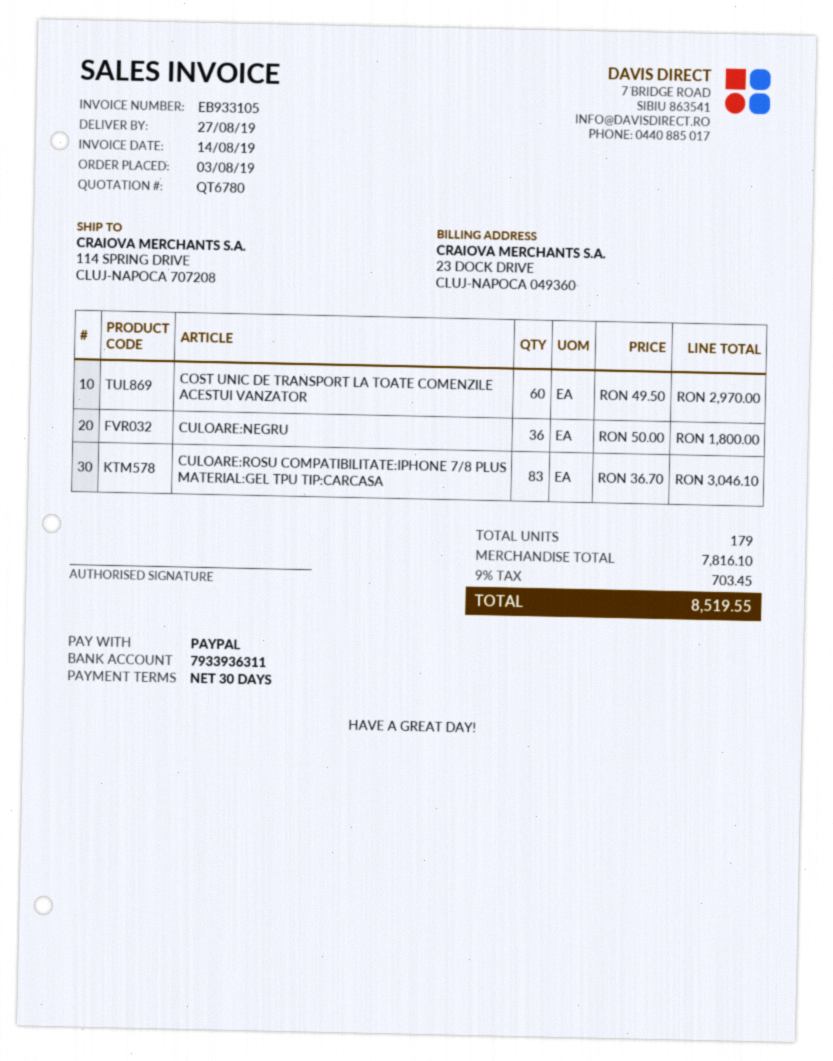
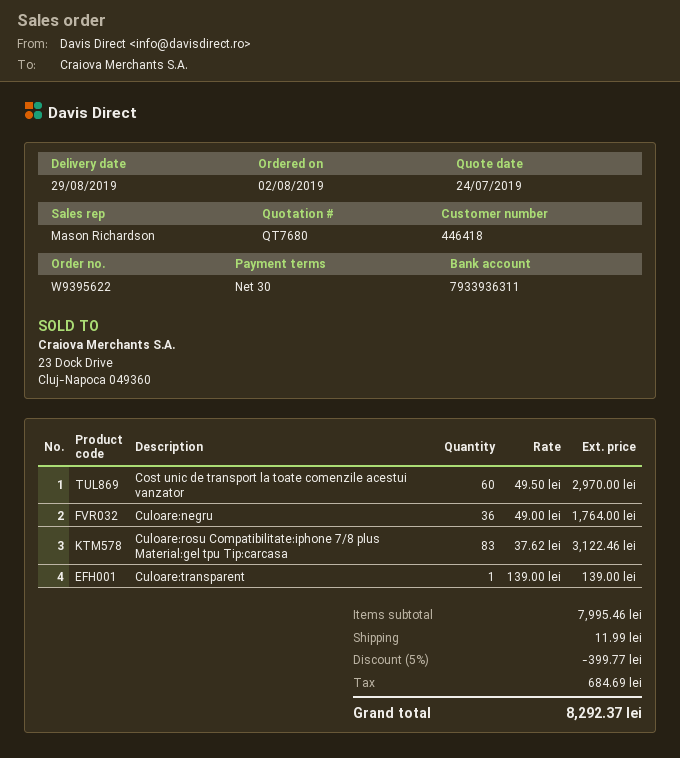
quote number: QT6780 -> QT7680
order date: 2019-08-03 -> 2019-08-02
delivery date: 2019-08-27 -> 2019-08-29
CULOARE:NEGRU: 36 x 50.00 = 1800.00 -> 36 x 49.00 = 1764.00
CULOARE:ROSU COMPATIBILITATE:IPHONE 7/8 PLUS MATERIAL:GEL TPU TIP:CARCASA: 83 x 36.70 = 3046.10 -> 83 x 37.62 = 3122.46
Culoare:transparent: none -> 1 x 139.00 = 139.00
subtotal: 7816.10 -> 7995.46
discount: none -> 5% = 399.77
shipping: none -> 11.99
tax: 703.45 -> 684.69
total: 8519.55 -> 8292.37

